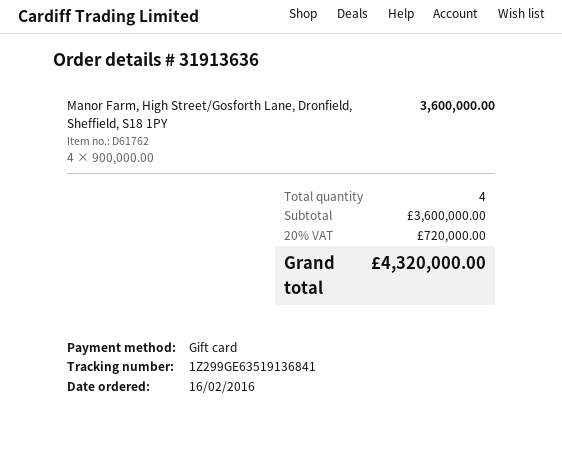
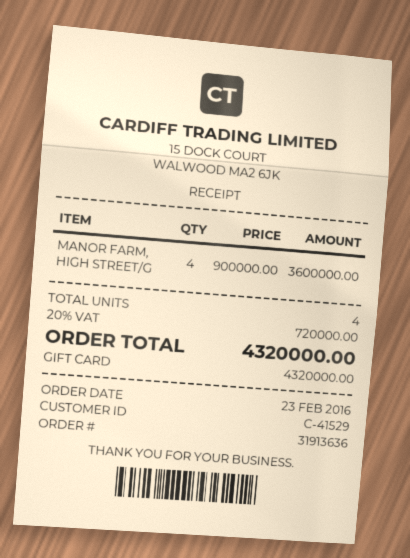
order date: 2016-02-16 -> 2016-02-23

